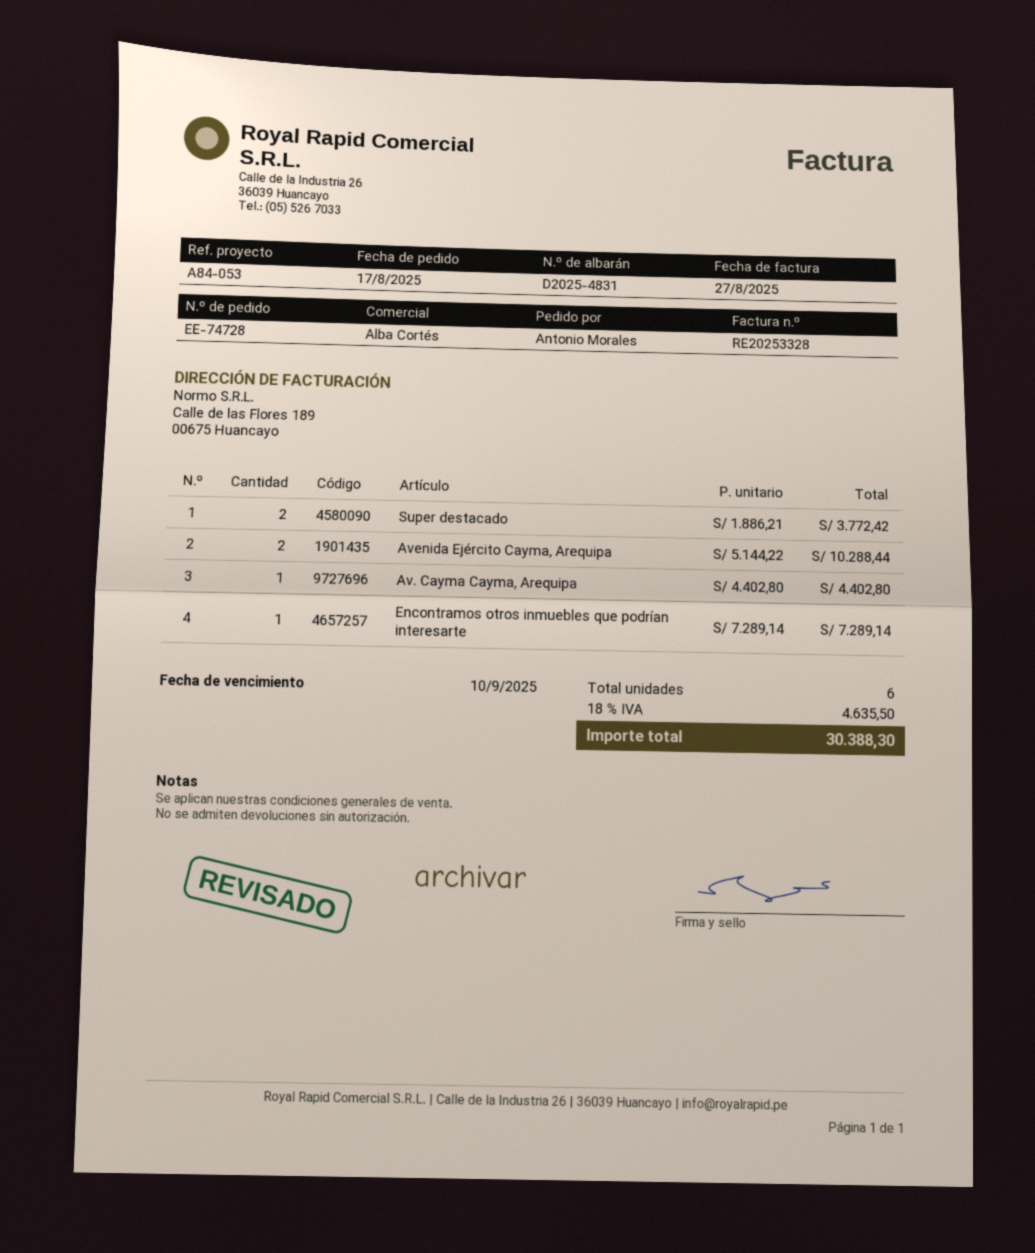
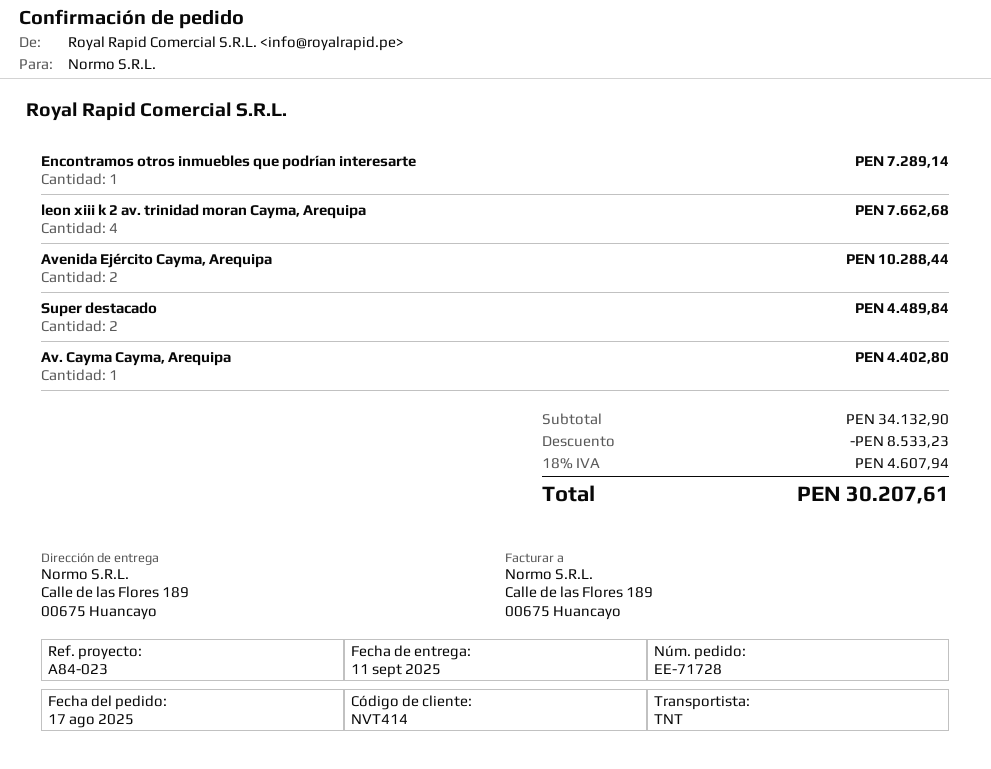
order number: EE-74728 -> EE-71728
reference: A84-053 -> A84-023
Super destacado: 2 for 3772.42 -> 2 for 4489.84
leon xiii k 2 av. trinidad moran Cayma, Arequipa: none -> 4 for 7662.68
discount: none -> 8533.23
tax: 18% = 4635.50 -> 18% = 4607.94
total: 30388.30 -> 30207.61

